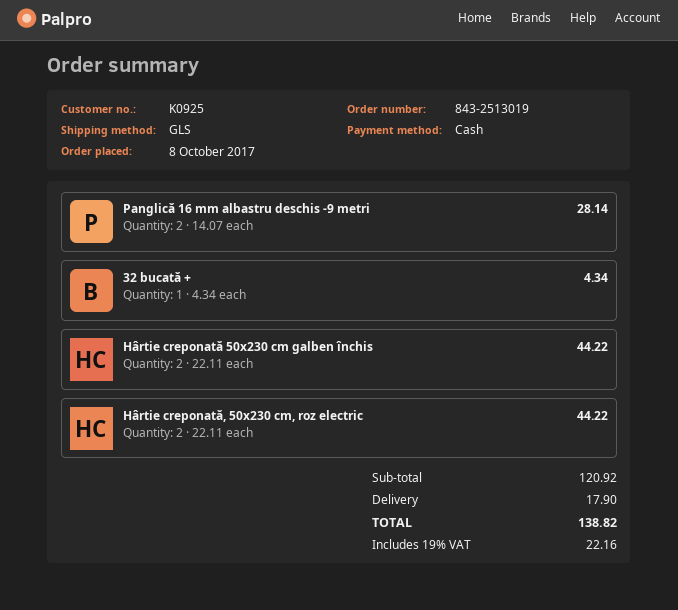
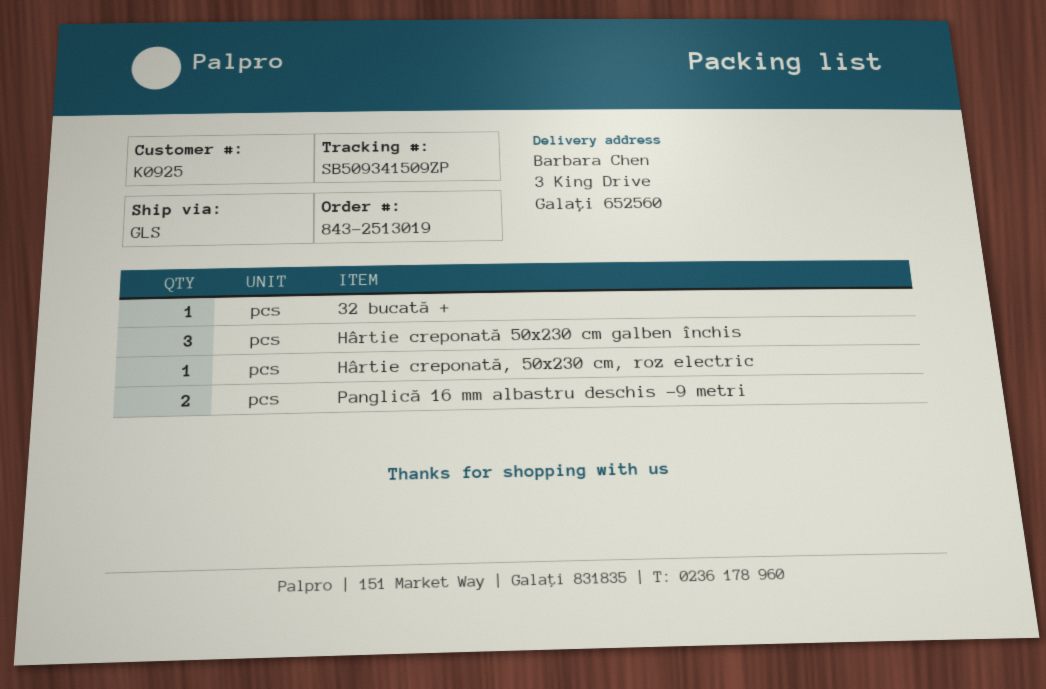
Hârtie creponată 50x230 cm galben închis: 2 -> 3
Hârtie creponată, 50x230 cm, roz electric: 2 -> 1

